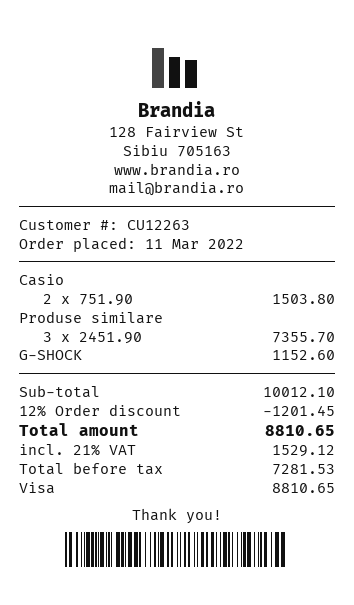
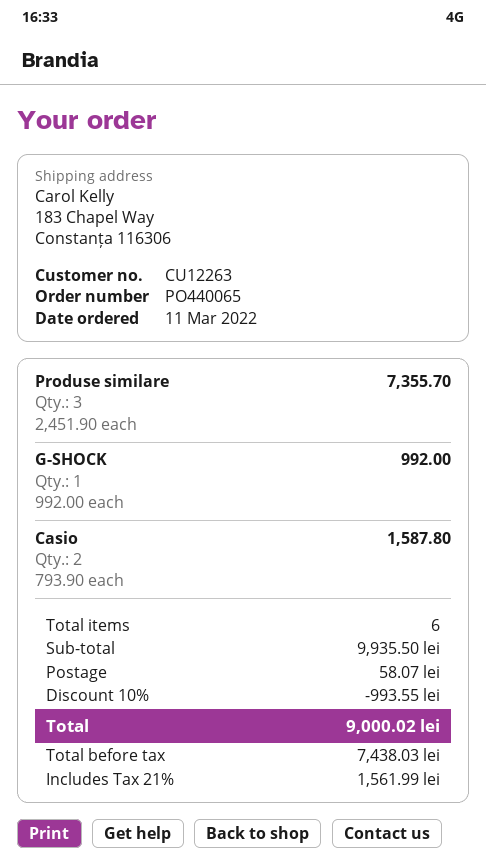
Casio: 2 x 751.90 = 1503.80 -> 2 x 793.90 = 1587.80
G-SHOCK: 1 x 1152.60 = 1152.60 -> 1 x 992.00 = 992.00
subtotal: 10012.10 -> 9935.50
discount: 12% = 1201.45 -> 10% = 993.55
shipping: none -> 58.07
net: 7281.53 -> 7438.03
tax: 21% = 1529.12 -> 21% = 1561.99
total: 8810.65 -> 9000.02

